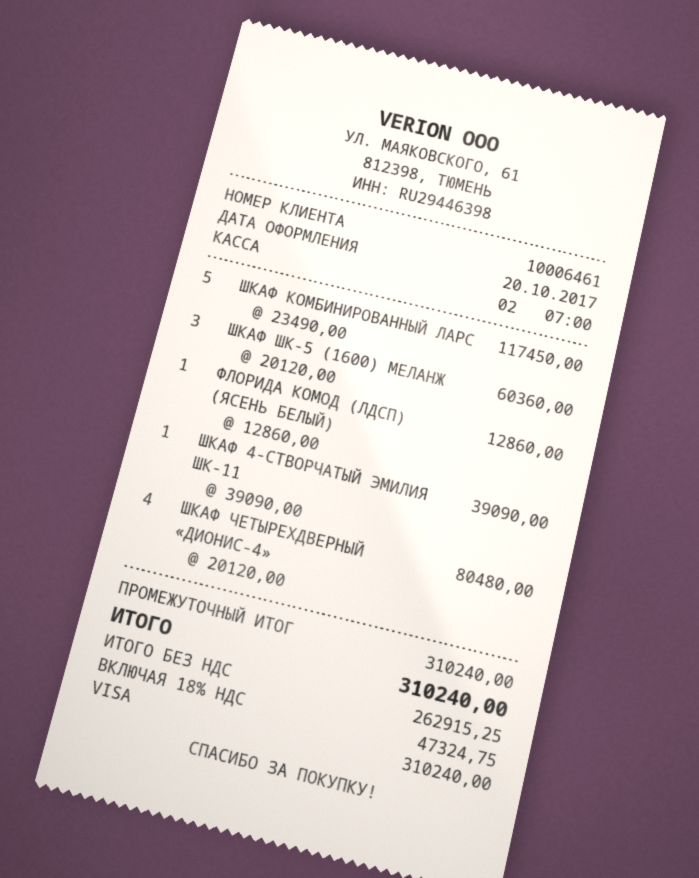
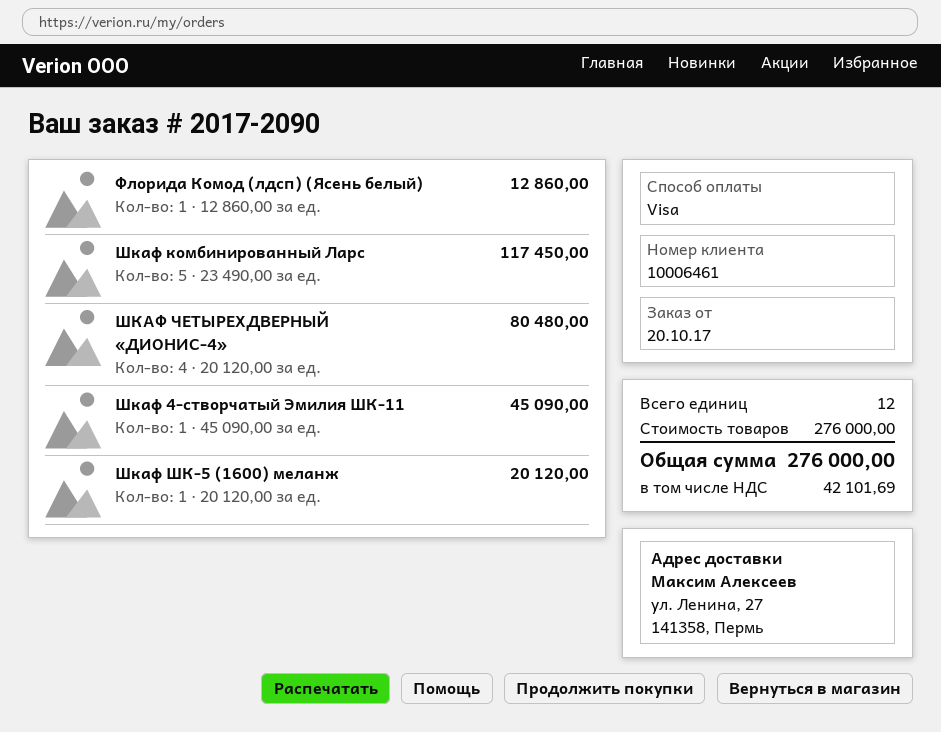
ШКАФ ШК-5 (1600) МЕЛАНЖ: 3 x 20120.00 = 60360.00 -> 1 x 20120.00 = 20120.00
ШКАФ 4-СТВОРЧАТЫЙ ЭМИЛИЯ ШК-11: 1 x 39090.00 = 39090.00 -> 1 x 45090.00 = 45090.00
subtotal: 310240.00 -> 276000.00
tax: 47324.75 -> 42101.69
total: 310240.00 -> 276000.00

